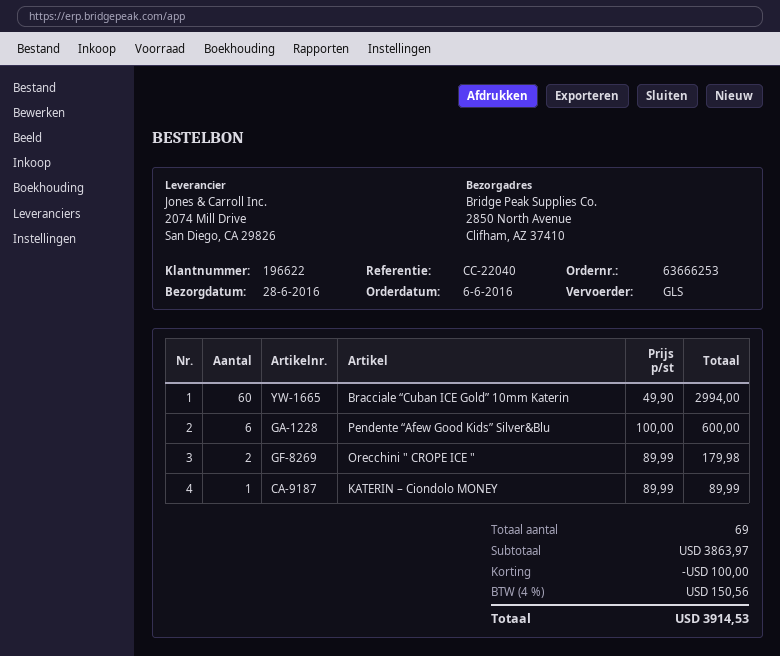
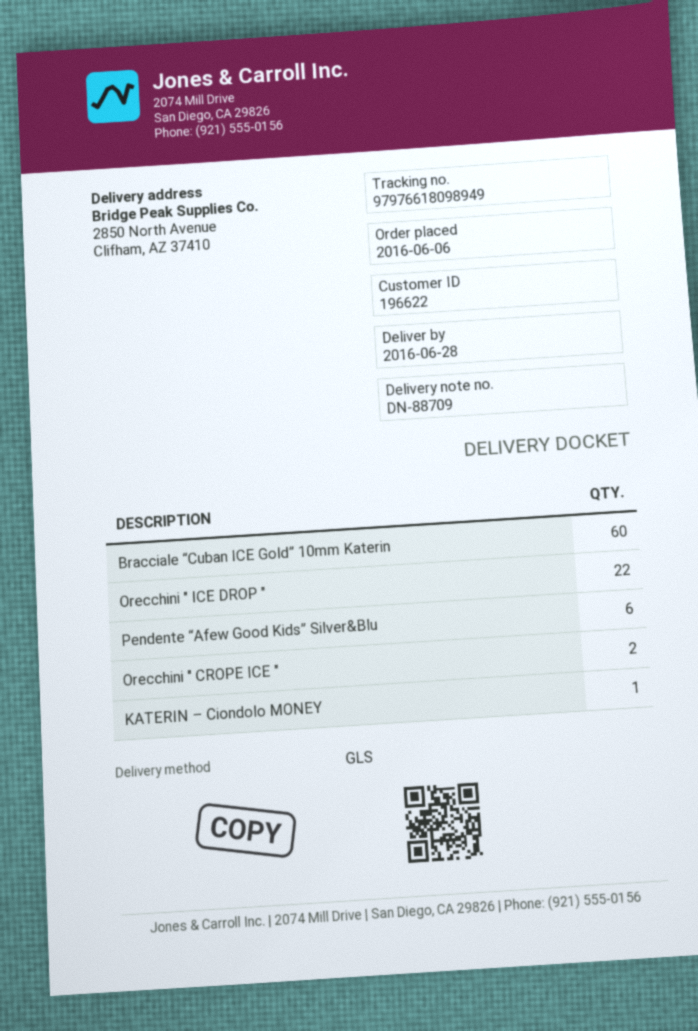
Orecchini " ICE DROP ": none -> 22

